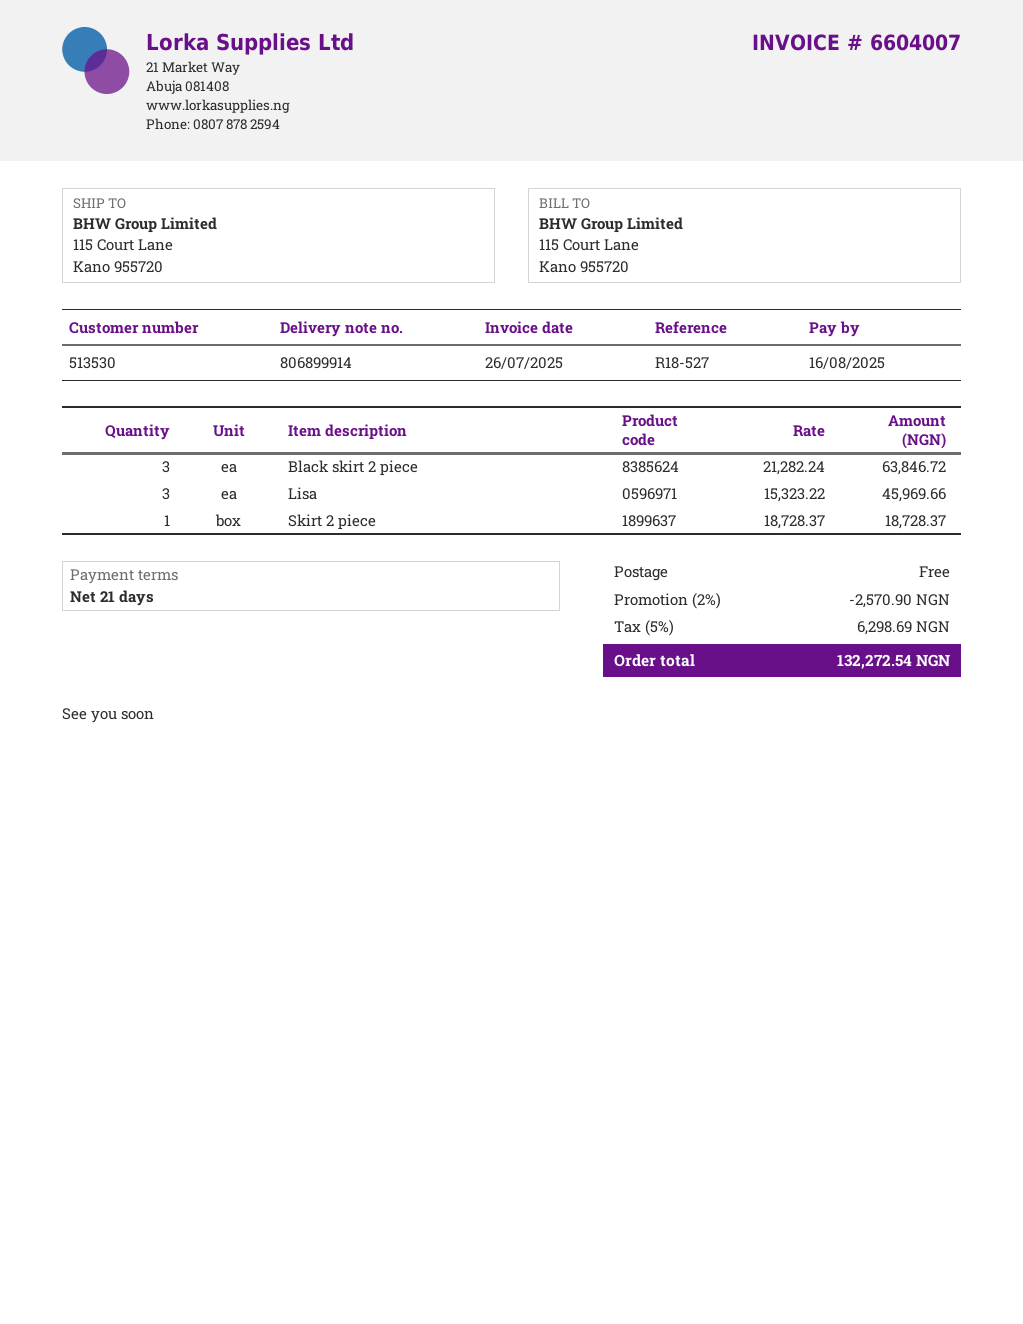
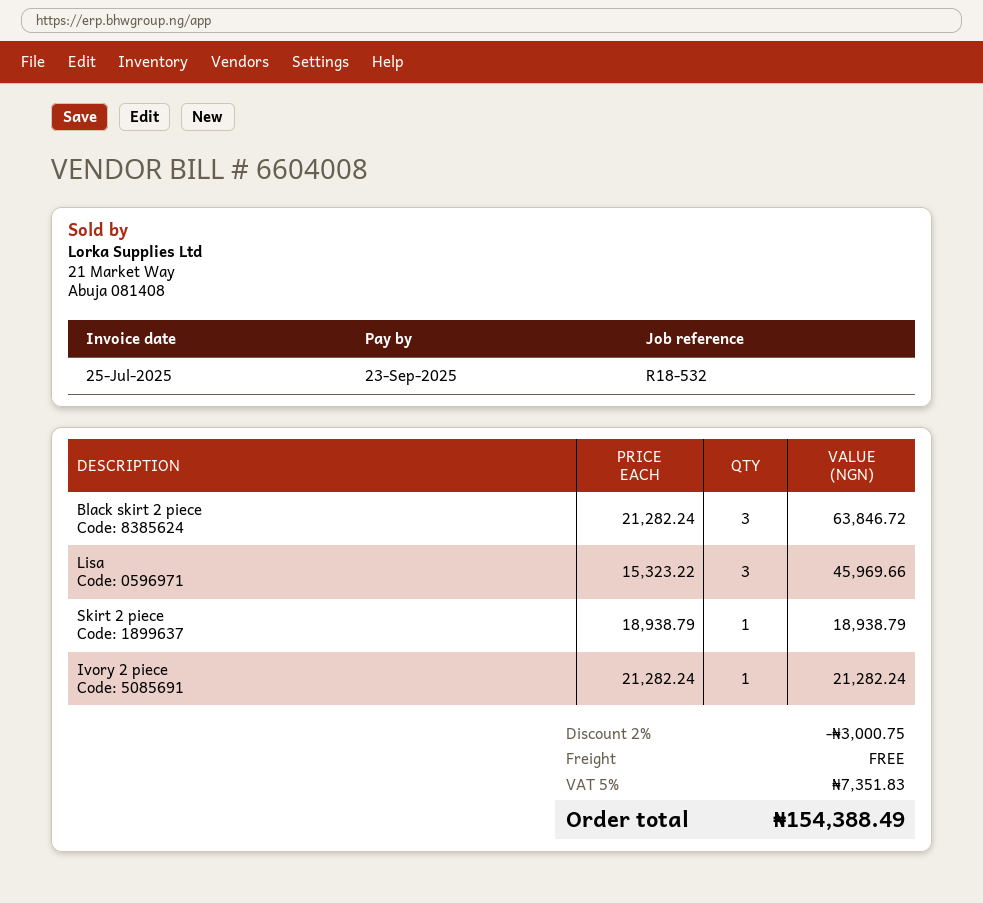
invoice number: 6604007 -> 6604008
invoice date: 2025-07-26 -> 2025-07-25
due date: 2025-08-16 -> 2025-09-23
reference: R18-527 -> R18-532
Skirt 2 piece: 1 x 18728.37 = 18728.37 -> 1 x 18938.79 = 18938.79
Ivory 2 piece: none -> 1 x 21282.24 = 21282.24
discount: 2% = 2570.90 -> 2% = 3000.75
tax: 5% = 6298.69 -> 5% = 7351.83
total: 132272.54 -> 154388.49

